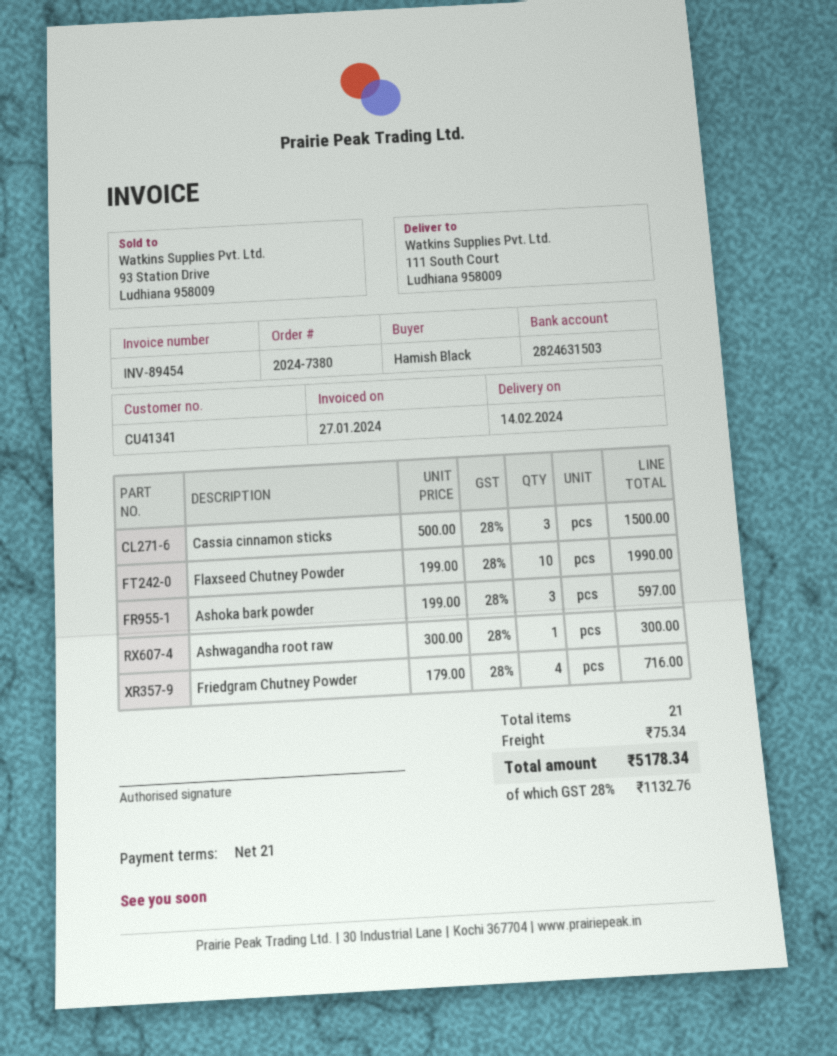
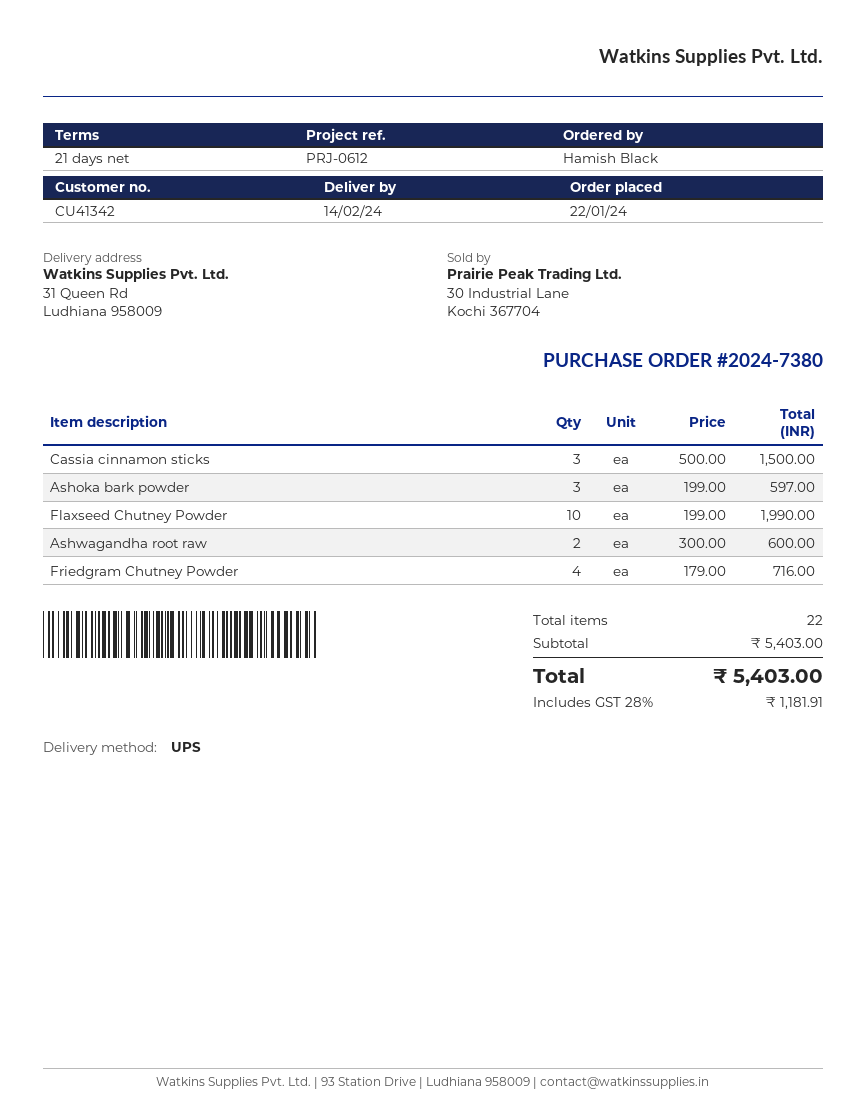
customer number: CU41341 -> CU41342
ship to: 111 South Court, Ludhiana 958009 -> 31 Queen Rd, Ludhiana 958009
Ashwagandha root raw: 1 x 300.00 = 300.00 -> 2 x 300.00 = 600.00
total quantity: 21 -> 22
shipping: 75.34 -> none
tax: 28% = 1132.76 -> 28% = 1181.91
total: 5178.34 -> 5403.00

